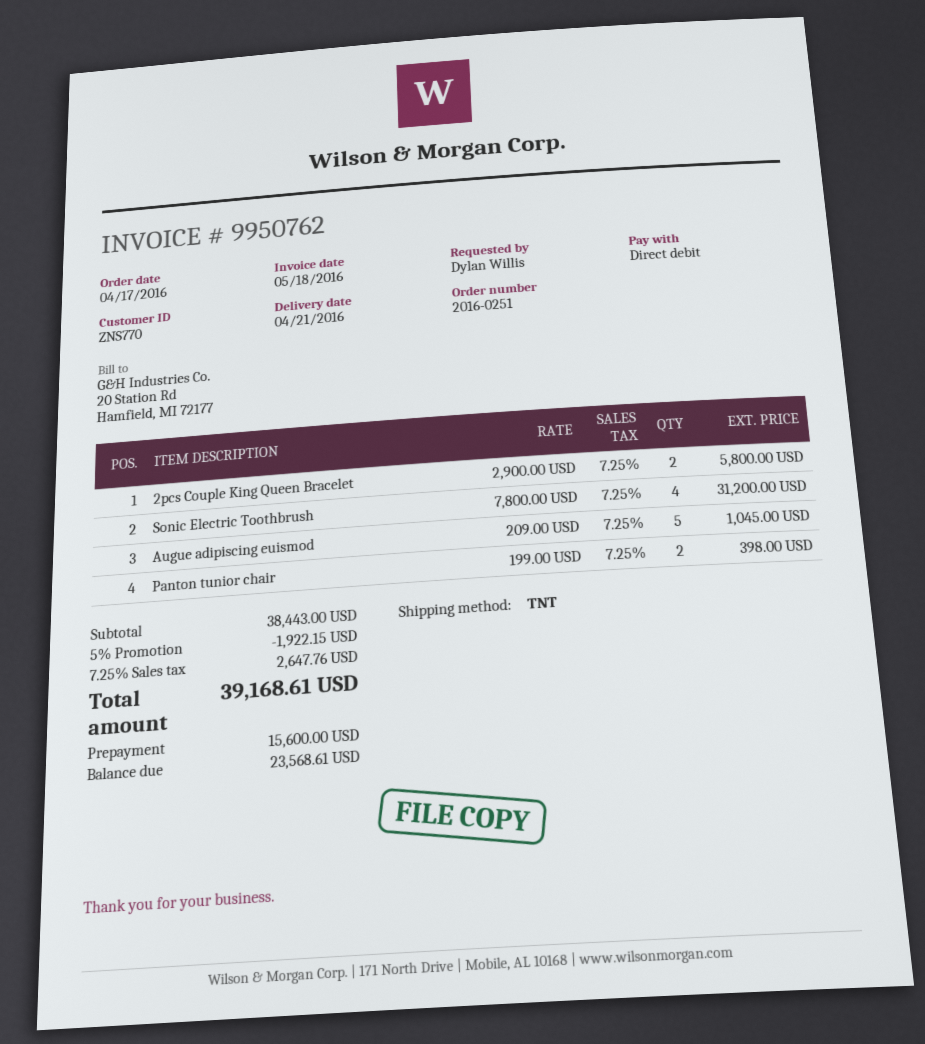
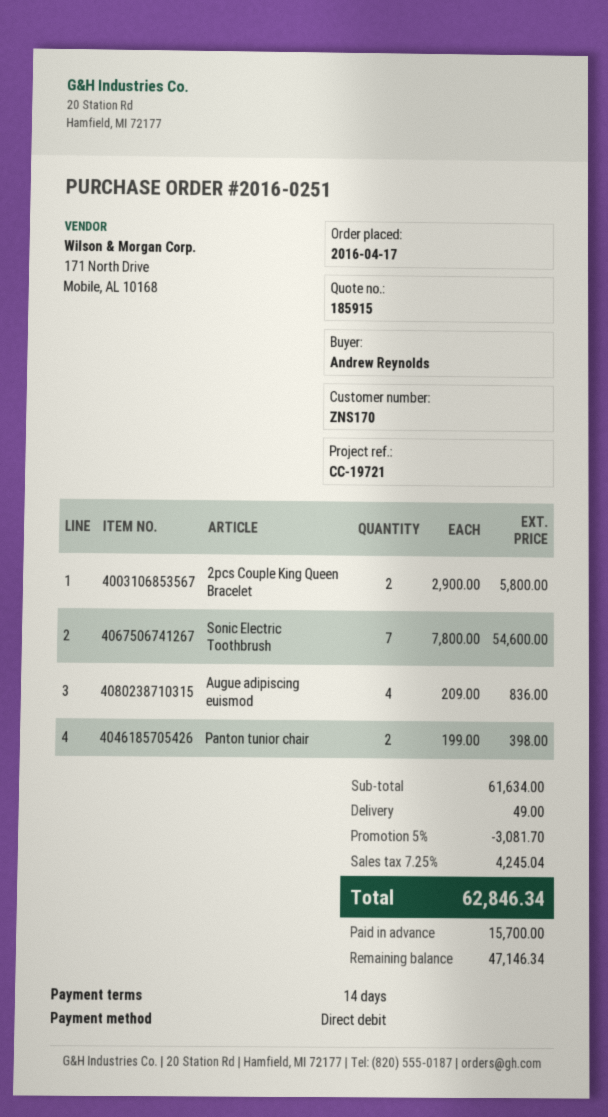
customer number: ZNS770 -> ZNS170
ordered by: Dylan Willis -> Andrew Reynolds
Sonic Electric Toothbrush: 4 x 7800.00 = 31200.00 -> 7 x 7800.00 = 54600.00
Augue adipiscing euismod: 5 x 209.00 = 1045.00 -> 4 x 209.00 = 836.00
subtotal: 38443.00 -> 61634.00
discount: 5% = 1922.15 -> 5% = 3081.70
shipping: none -> 49.00
tax: 7.25% = 2647.76 -> 7.25% = 4245.04
total: 39168.61 -> 62846.34
deposit: 15600.00 -> 15700.00
balance: 23568.61 -> 47146.34

